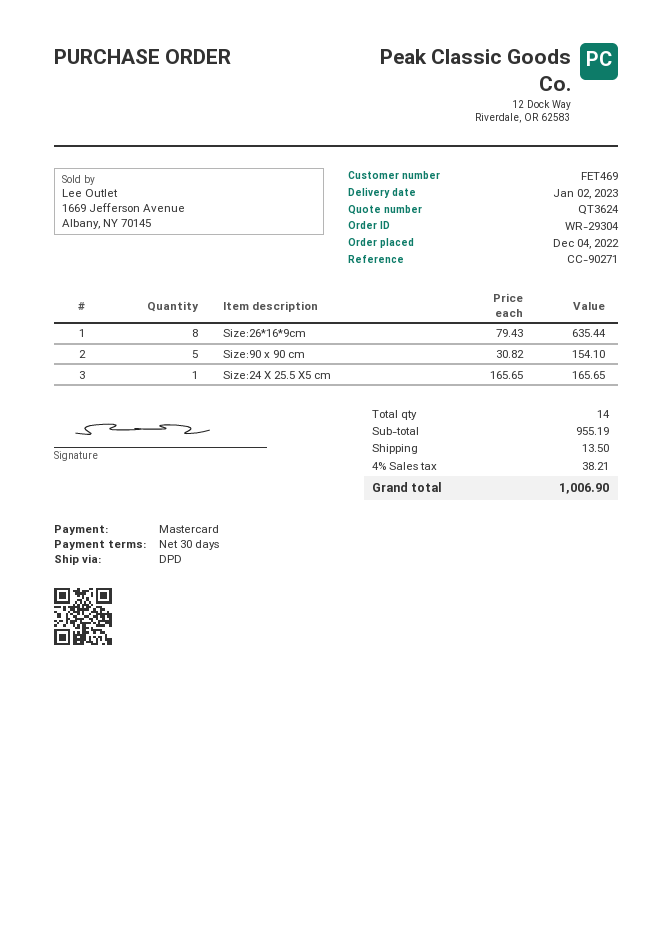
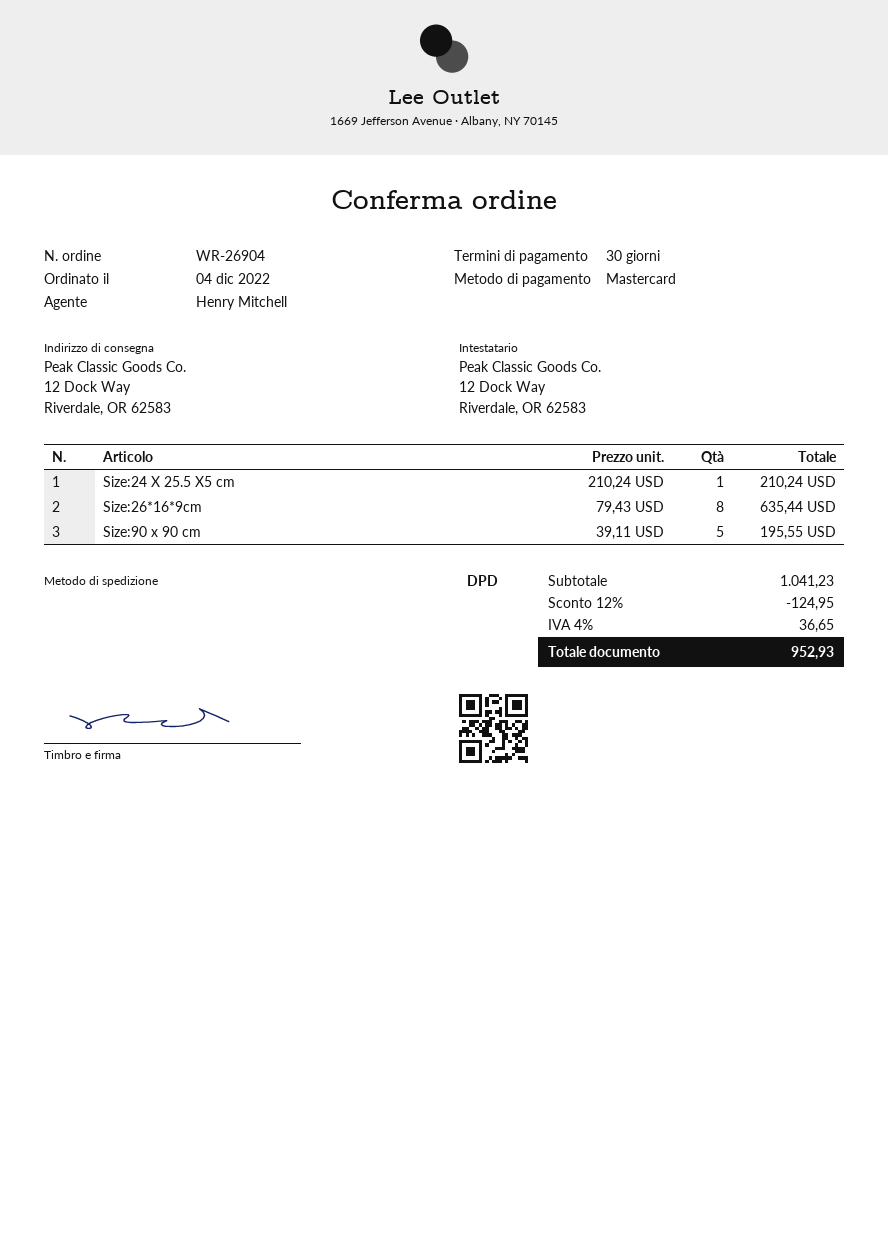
order number: WR-29304 -> WR-26904
Size:90 x 90 cm: 5 x 30.82 = 154.10 -> 5 x 39.11 = 195.55
Size:24 X 25.5 X5 cm: 1 x 165.65 = 165.65 -> 1 x 210.24 = 210.24
subtotal: 955.19 -> 1041.23
discount: none -> 12% = 124.95
shipping: 13.50 -> none
tax: 4% = 38.21 -> 4% = 36.65
total: 1006.90 -> 952.93

